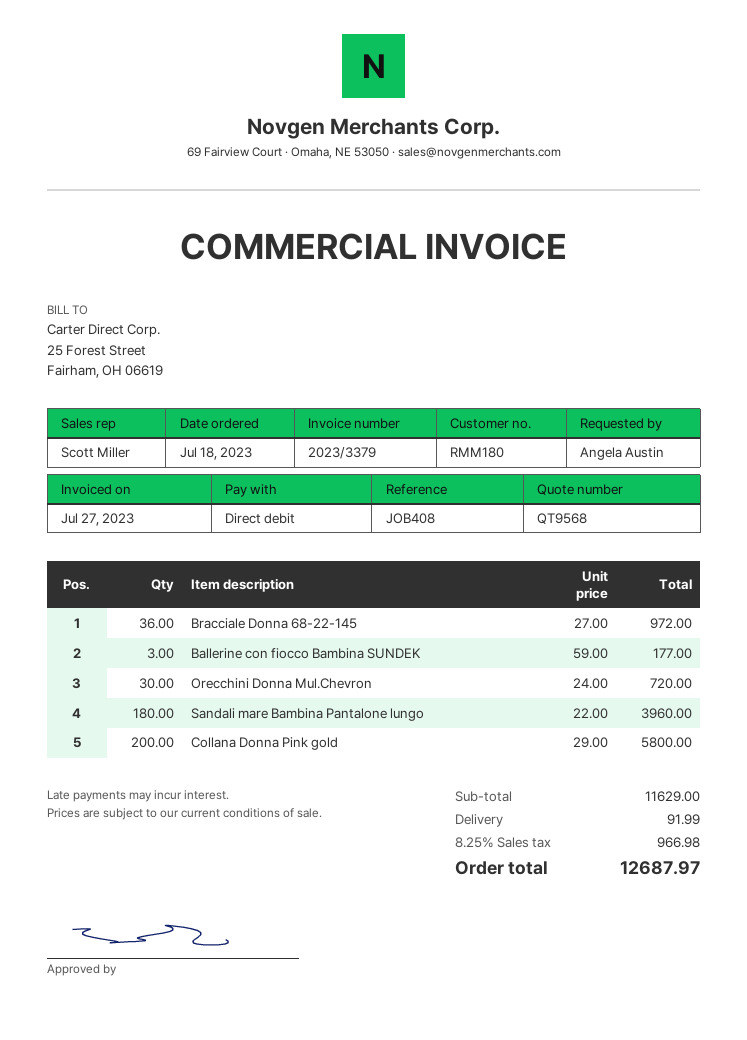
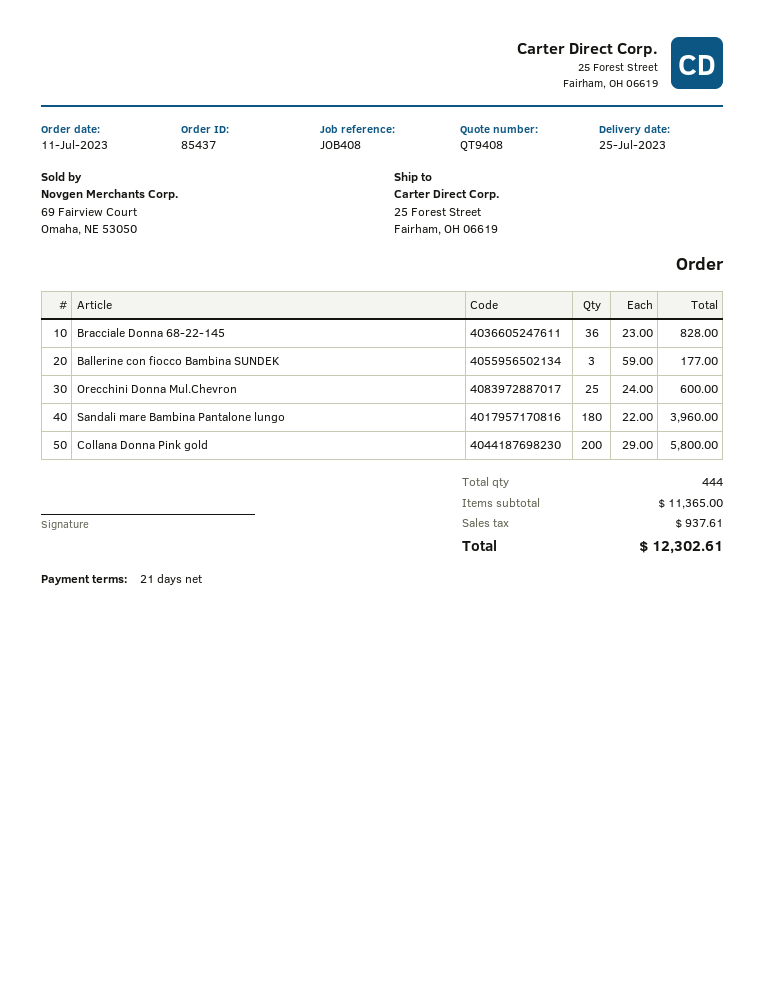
quote number: QT9568 -> QT9408
order date: 2023-07-18 -> 2023-07-11
Bracciale Donna 68-22-145: 36 x 27.00 = 972.00 -> 36 x 23.00 = 828.00
Orecchini Donna Mul.Chevron: 30 x 24.00 = 720.00 -> 25 x 24.00 = 600.00
subtotal: 11629.00 -> 11365.00
shipping: 91.99 -> none
tax: 966.98 -> 937.61
total: 12687.97 -> 12302.61

